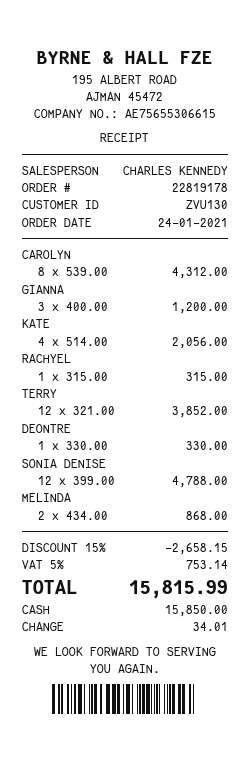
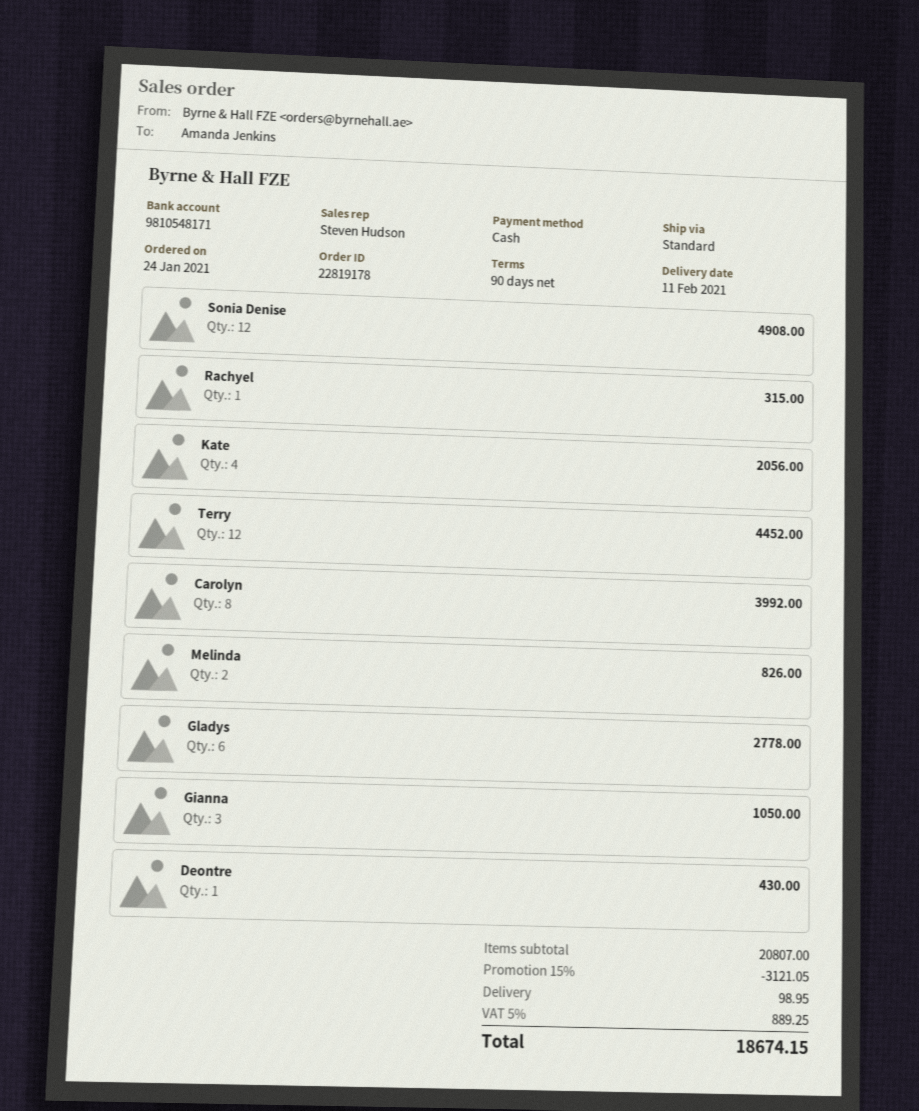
sales rep: CHARLES KENNEDY -> Steven Hudson
CAROLYN: 8 for 4312.00 -> 8 for 3992.00
GIANNA: 3 for 1200.00 -> 3 for 1050.00
TERRY: 12 for 3852.00 -> 12 for 4452.00
DEONTRE: 1 for 330.00 -> 1 for 430.00
SONIA DENISE: 12 for 4788.00 -> 12 for 4908.00
MELINDA: 2 for 868.00 -> 2 for 826.00
Gladys: none -> 6 for 2778.00
discount: 15% = 2658.15 -> 15% = 3121.05
shipping: none -> 98.95
tax: 5% = 753.14 -> 5% = 889.25
total: 15815.99 -> 18674.15

